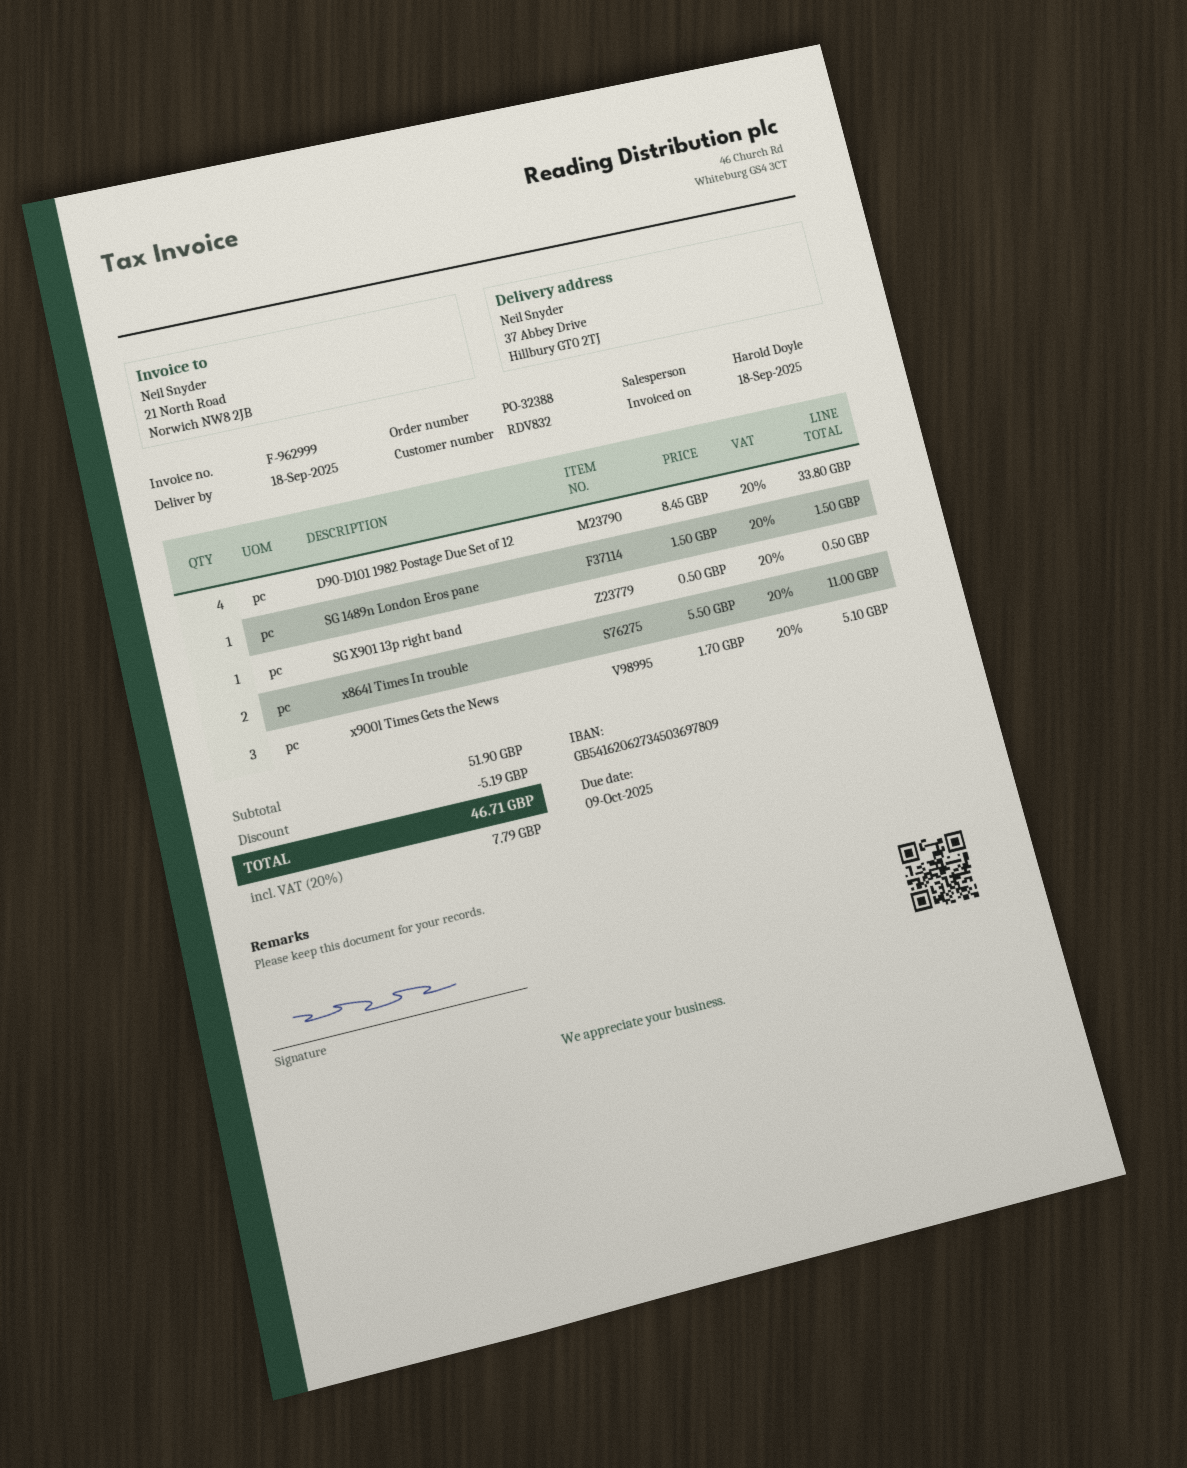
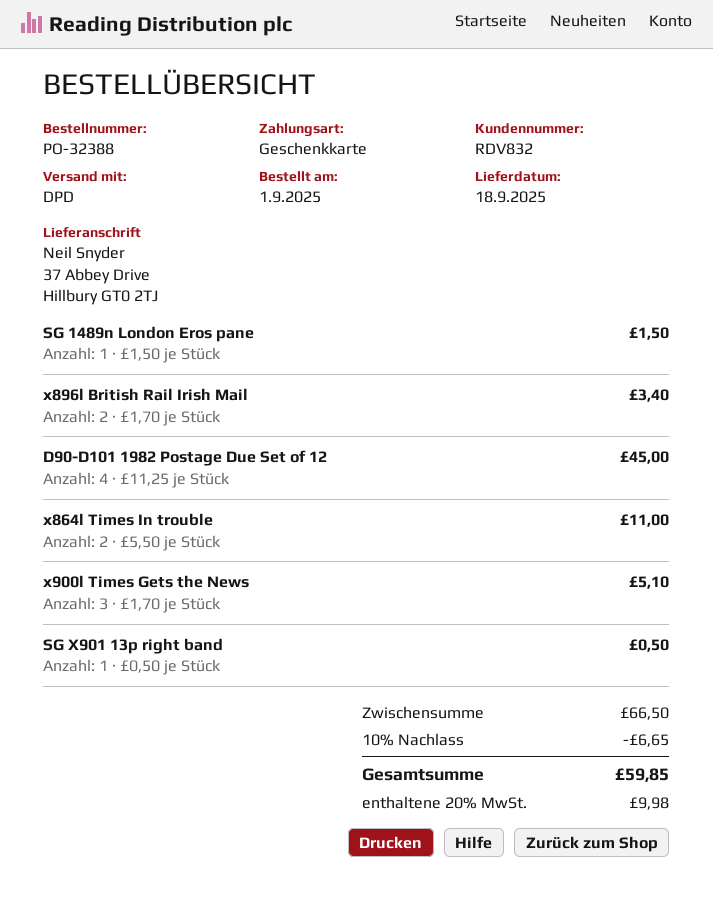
D90-D101 1982 Postage Due Set of 12: 4 x 8.45 = 33.80 -> 4 x 11.25 = 45.00
x896l British Rail Irish Mail: none -> 2 x 1.70 = 3.40
subtotal: 51.90 -> 66.50
discount: 5.19 -> 6.65
tax: 20% = 7.79 -> 20% = 9.98
total: 46.71 -> 59.85

